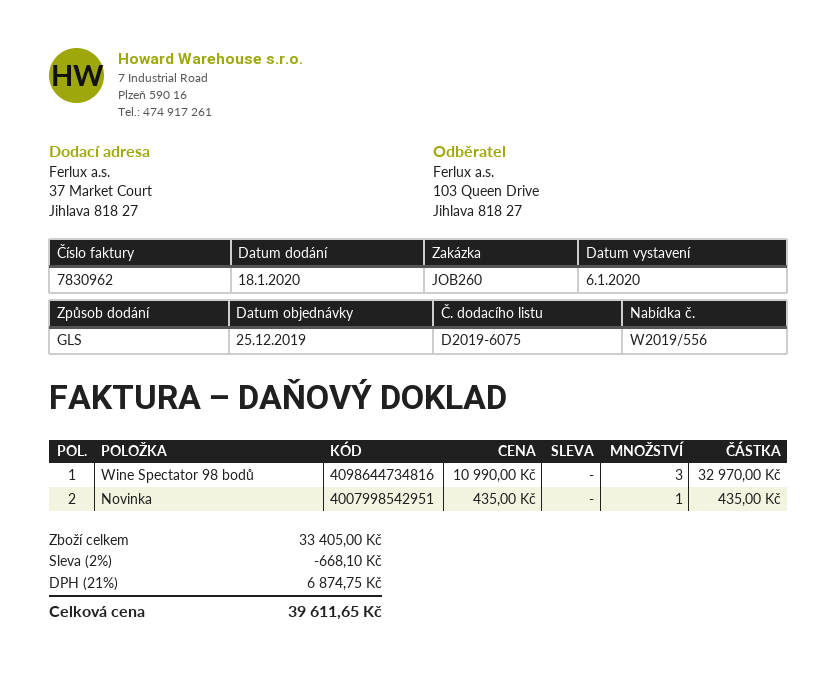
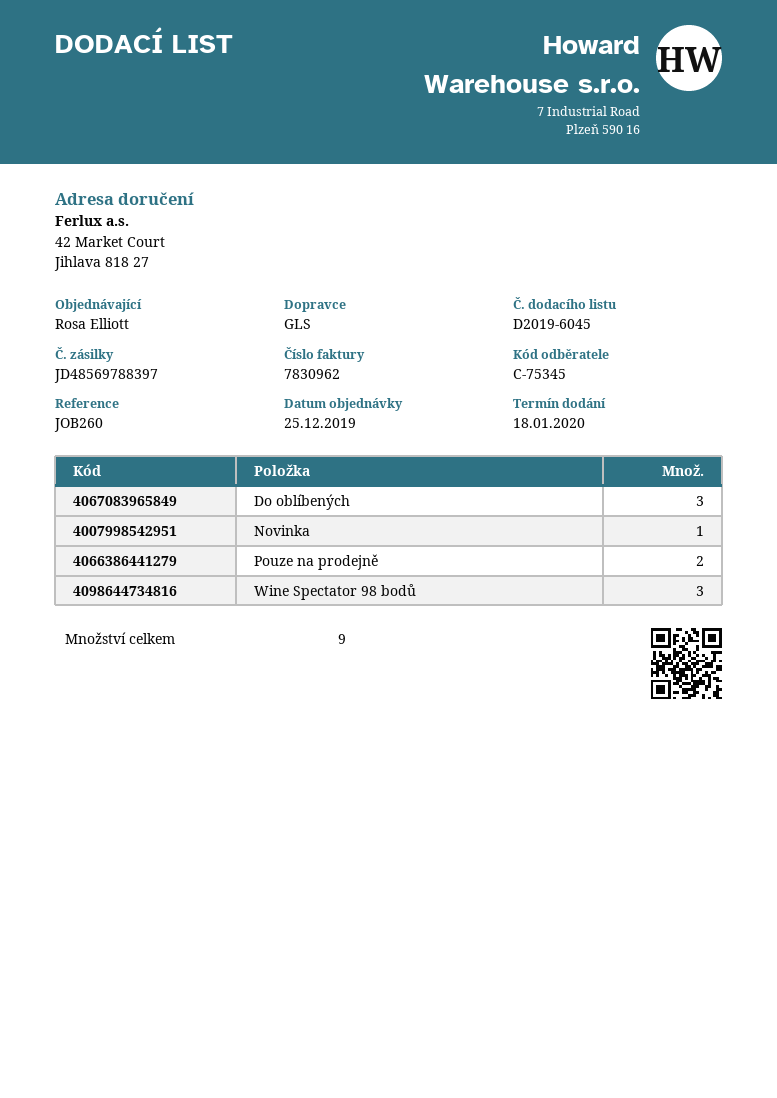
delivery note number: D2019-6075 -> D2019-6045
ship to: 37 Market Court, Jihlava 818 27 -> 42 Market Court, Jihlava 818 27
Do oblíbených: none -> 3
Pouze na prodejně: none -> 2

